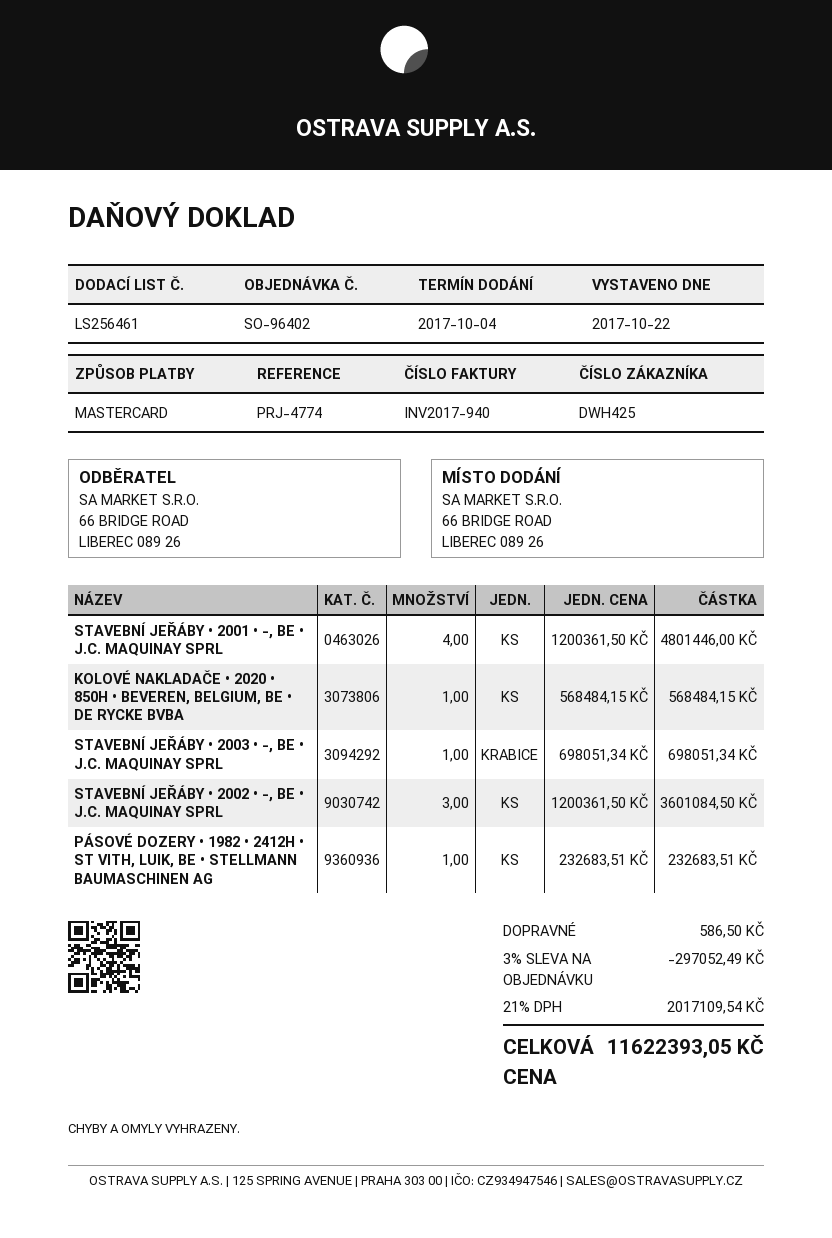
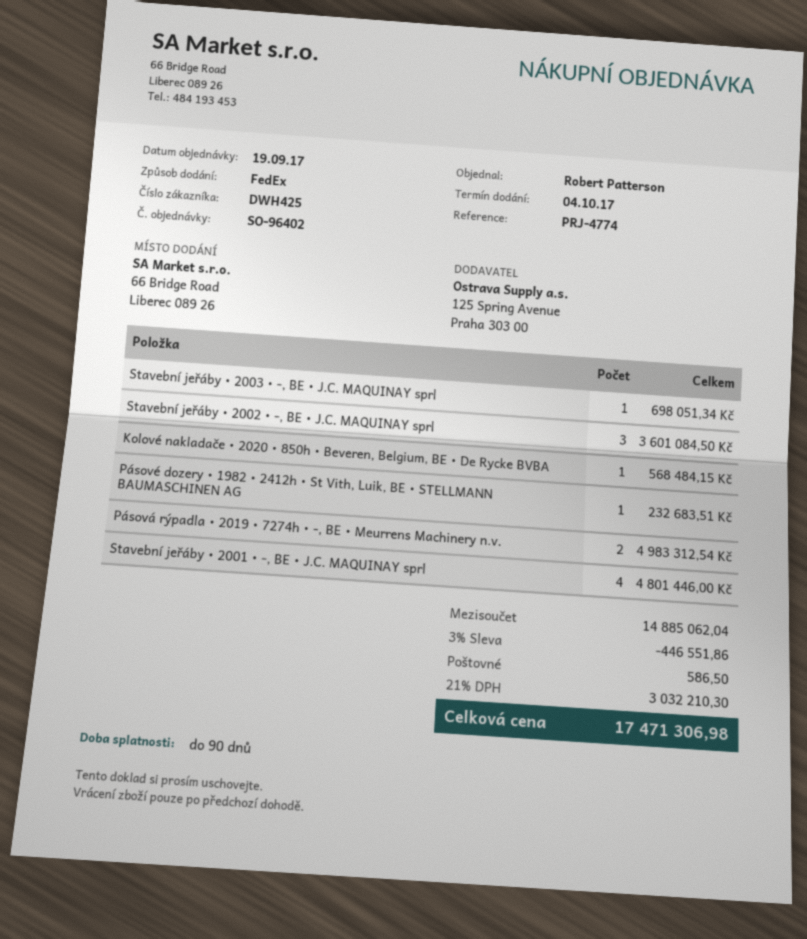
Pásová rýpadla • 2019 • 7274h • -, BE • Meurrens Machinery n.v.: none -> 2 for 4983312.54
discount: 3% = 297052.49 -> 3% = 446551.86
tax: 21% = 2017109.54 -> 21% = 3032210.30
total: 11622393.05 -> 17471306.98

